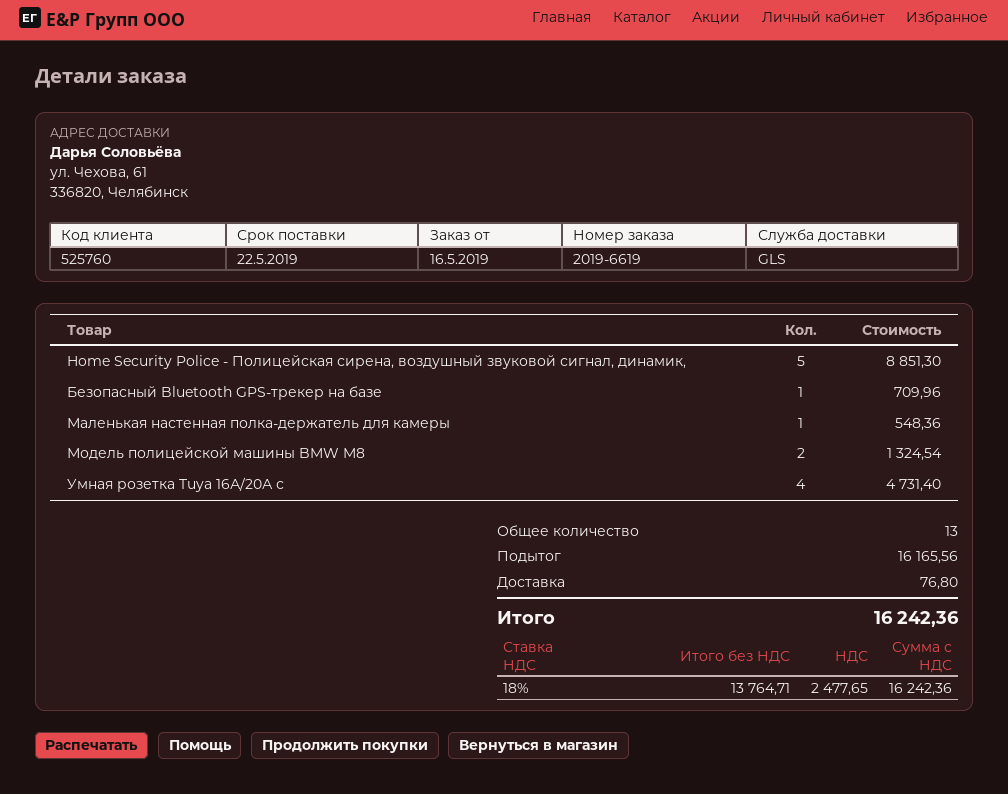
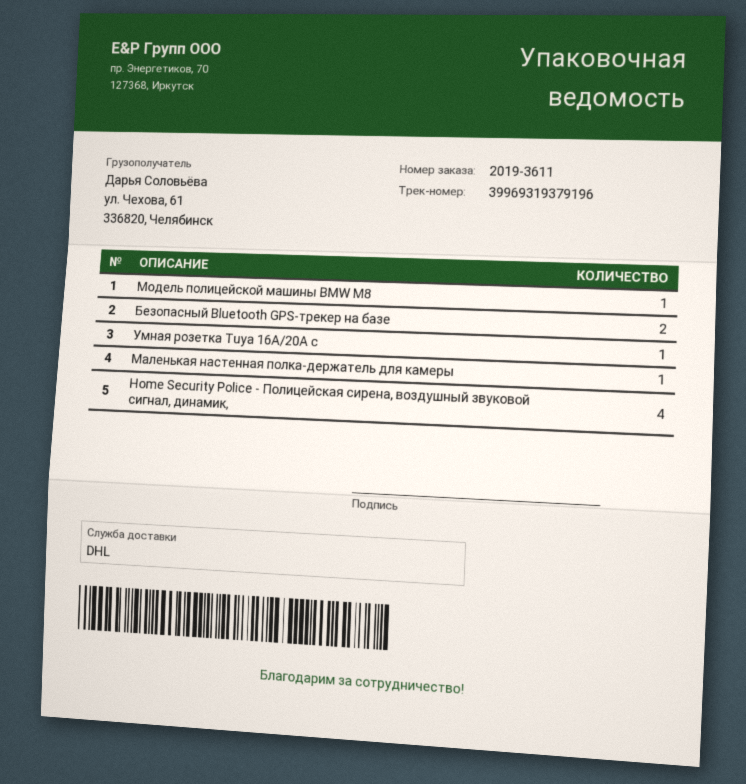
order number: 2019-6619 -> 2019-3611
shipping method: GLS -> DHL
Home Security Police - Полицейская сирена, воздушный звуковой сигнал, динамик,: 5 -> 4
Безопасный Bluetooth GPS-трекер на базе: 1 -> 2
Модель полицейской машины BMW M8: 2 -> 1
Умная розетка Tuya 16А/20А с: 4 -> 1

